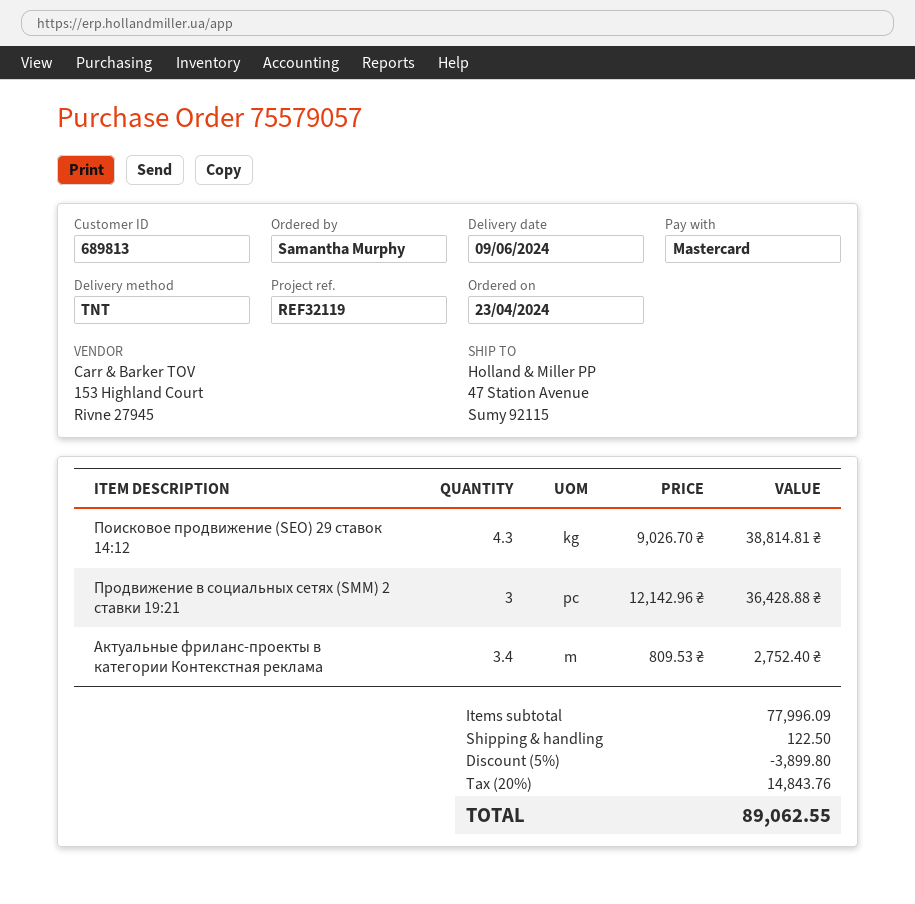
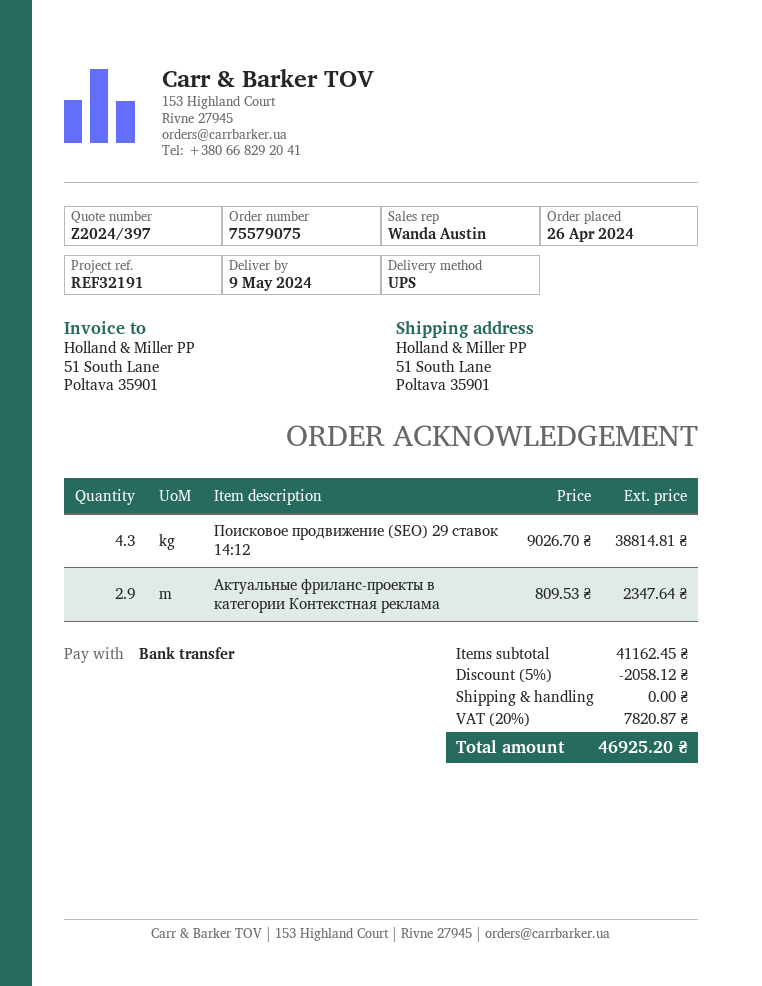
order number: 75579057 -> 75579075
order date: 2024-04-23 -> 2024-04-26
delivery date: 2024-06-09 -> 2024-05-09
reference: REF32119 -> REF32191
payment method: Mastercard -> bank transfer
shipping method: TNT -> UPS
ship to: 47 Station Avenue, Sumy 92115 -> 51 South Lane, Poltava 35901
Продвижение в социальных сетях (SMM) 2 ставки 19:21: 3 x 12142.96 = 36428.88 -> none
Актуальные фриланс-проекты в категории Контекстная реклама: 3.4 x 809.53 = 2752.40 -> 2.9 x 809.53 = 2347.64
subtotal: 77996.09 -> 41162.45
discount: 5% = 3899.80 -> 5% = 2058.12
shipping: 122.50 -> 0.00
tax: 20% = 14843.76 -> 20% = 7820.87
total: 89062.55 -> 46925.20

